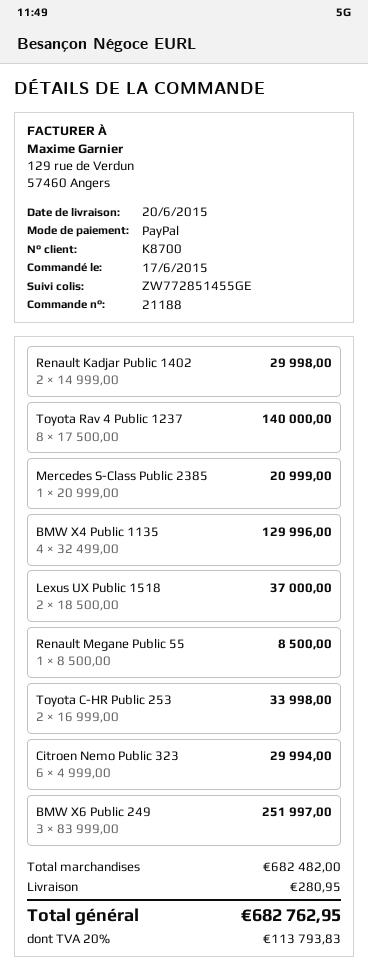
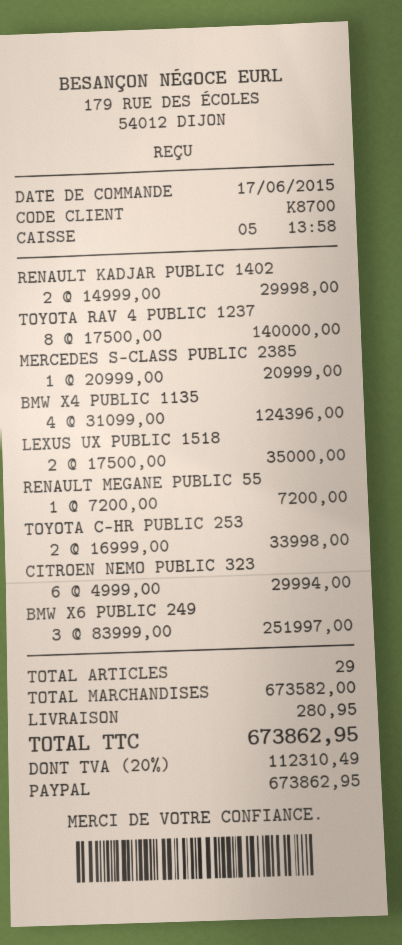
BMW X4 Public 1135: 4 x 32499.00 = 129996.00 -> 4 x 31099.00 = 124396.00
Lexus UX Public 1518: 2 x 18500.00 = 37000.00 -> 2 x 17500.00 = 35000.00
Renault Megane Public 55: 1 x 8500.00 = 8500.00 -> 1 x 7200.00 = 7200.00
subtotal: 682482.00 -> 673582.00
tax: 20% = 113793.83 -> 20% = 112310.49
total: 682762.95 -> 673862.95

